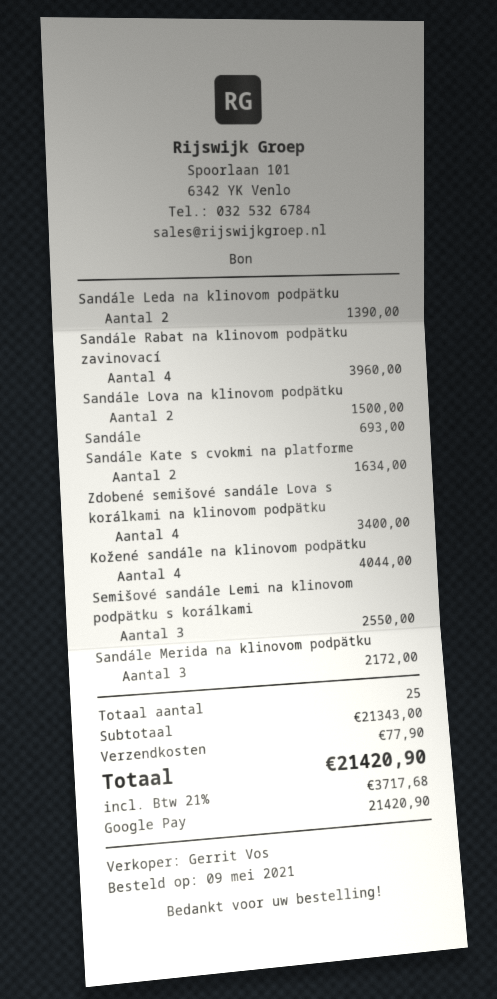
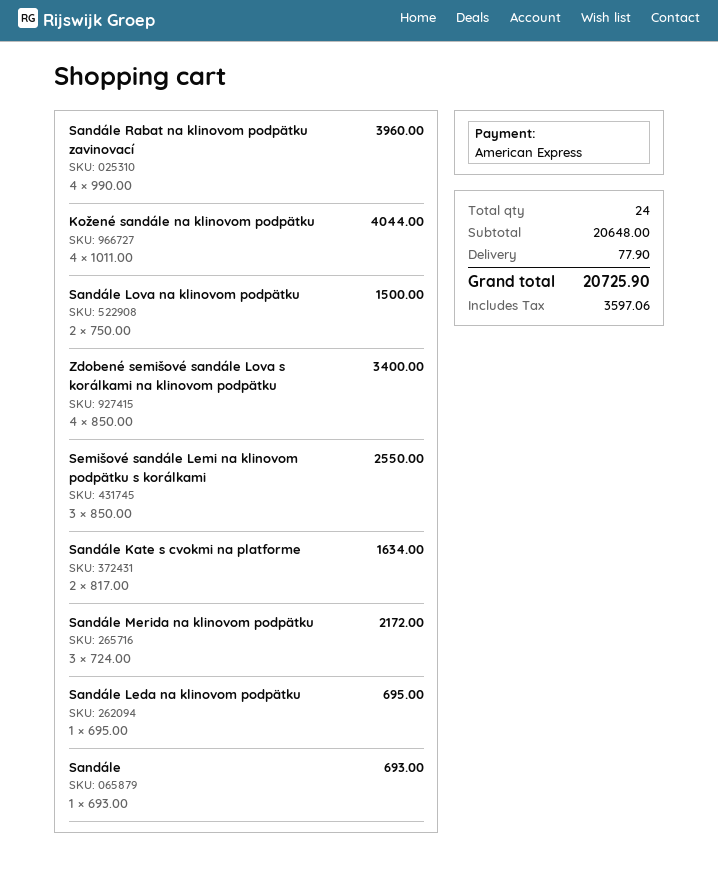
payment method: Google Pay -> American Express
Sandále Leda na klinovom podpätku: 2 for 1390.00 -> 1 for 695.00
total quantity: 25 -> 24
subtotal: 21343.00 -> 20648.00
tax: 3717.68 -> 3597.06
total: 21420.90 -> 20725.90

